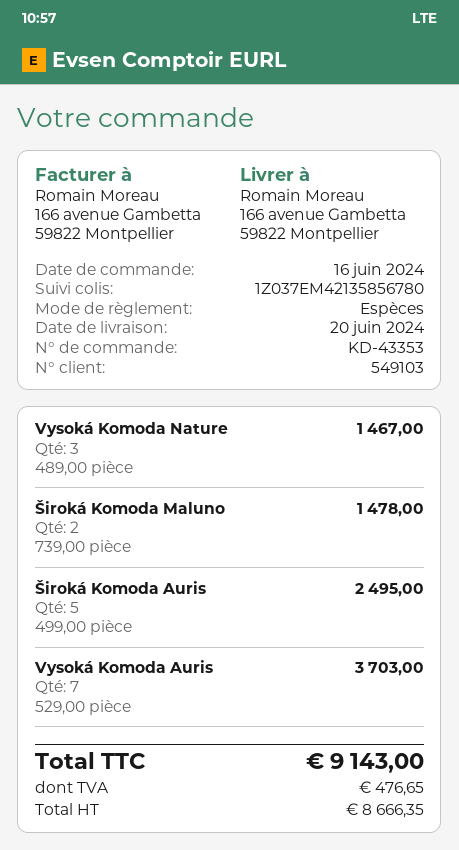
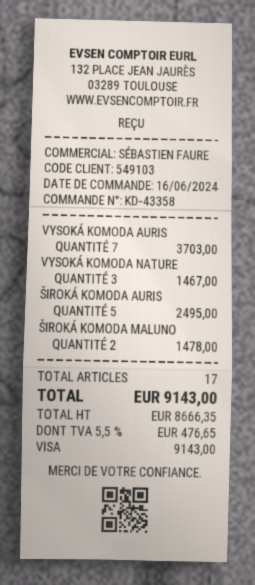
order number: KD-43353 -> KD-43358
payment method: cash -> Visa

